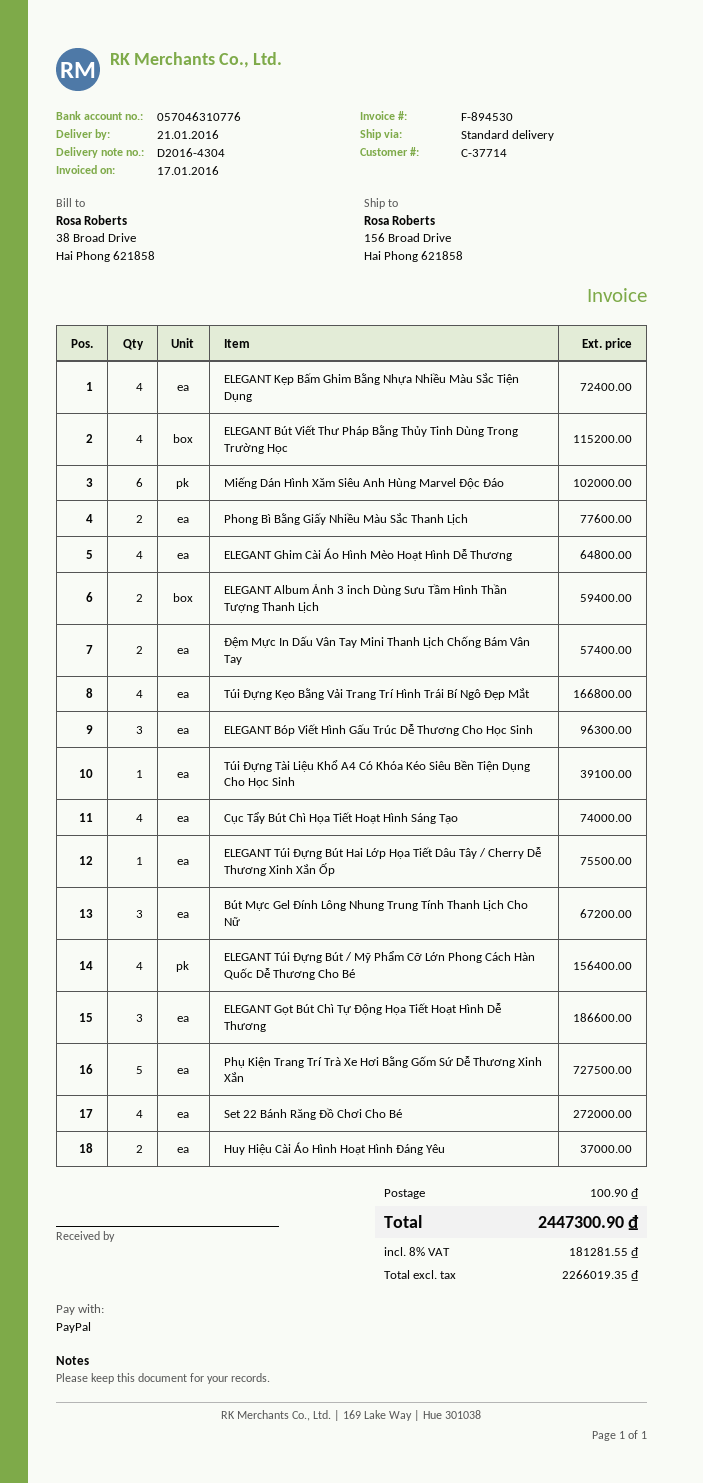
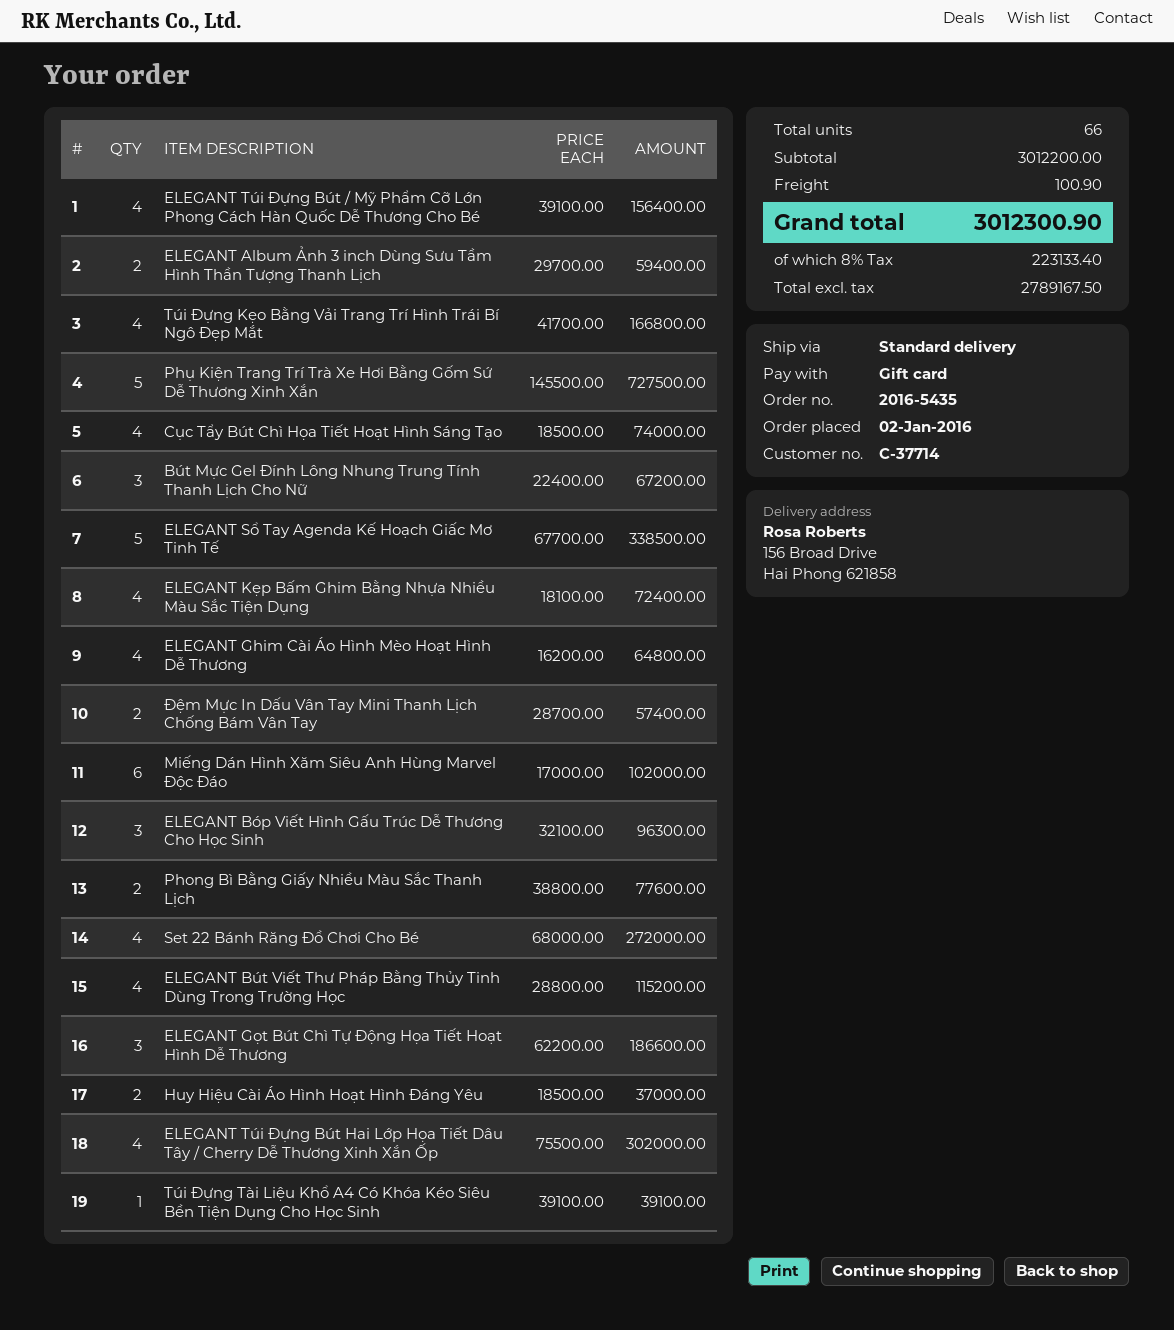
payment method: PayPal -> gift card
ELEGANT Túi Đựng Bút Hai Lớp Họa Tiết Dâu Tây / Cherry Dễ Thương Xinh Xắn Ốp: 1 for 75500.00 -> 4 for 302000.00
ELEGANT Sổ Tay Agenda Kế Hoạch Giấc Mơ Tinh Tế: none -> 5 for 338500.00
net: 2266019.35 -> 2789167.50
tax: 8% = 181281.55 -> 8% = 223133.40
total: 2447300.90 -> 3012300.90

